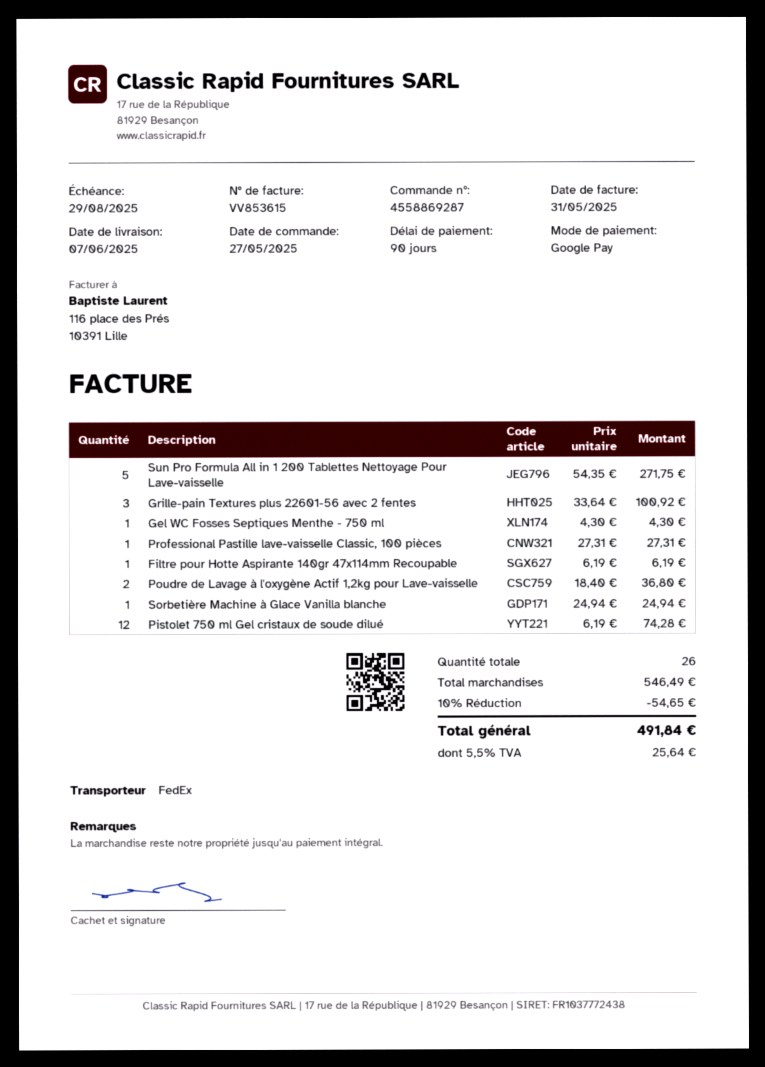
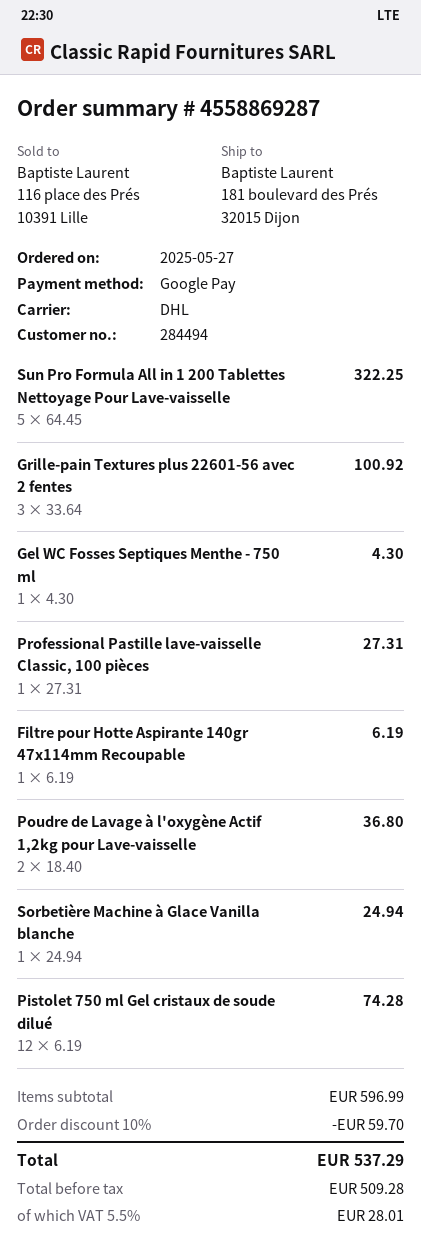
shipping method: FedEx -> DHL
Sun Pro Formula All in 1 200 Tablettes Nettoyage Pour Lave-vaisselle: 5 x 54.35 = 271.75 -> 5 x 64.45 = 322.25
subtotal: 546.49 -> 596.99
discount: 10% = 54.65 -> 10% = 59.70
tax: 5.5% = 25.64 -> 5.5% = 28.01
total: 491.84 -> 537.29

